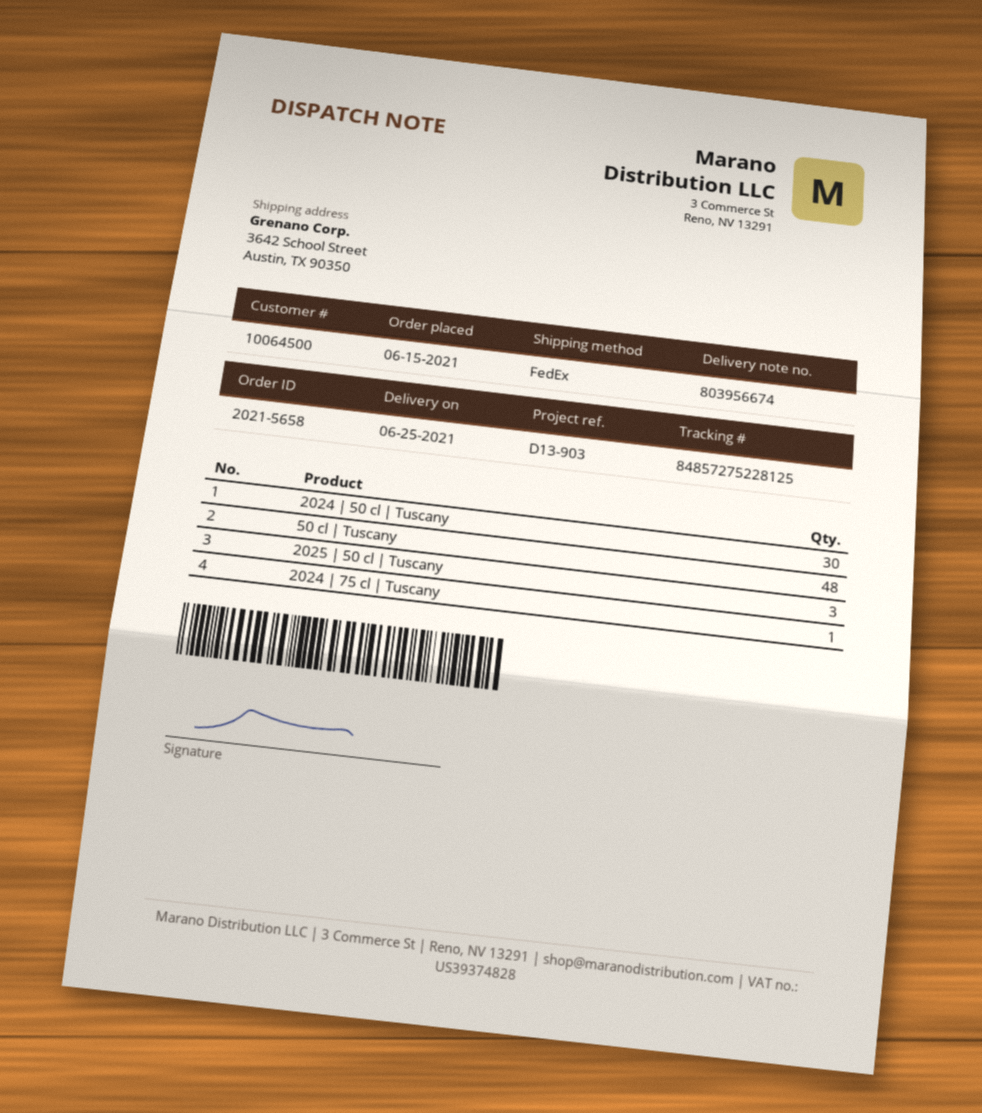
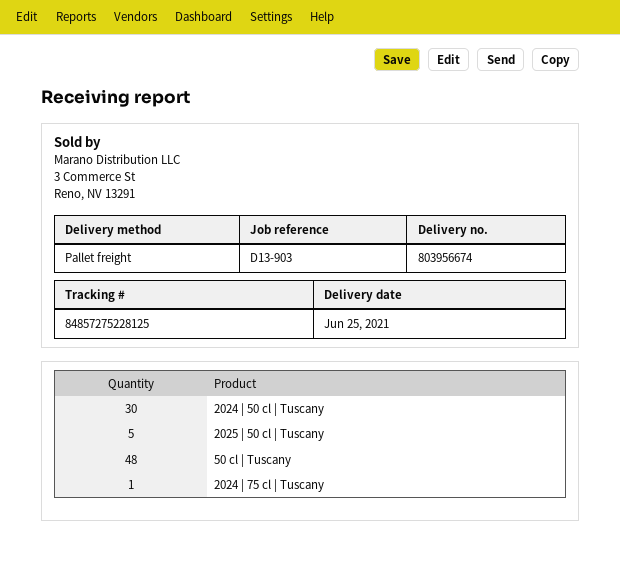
shipping method: FedEx -> pallet freight
2025 | 50 cl | Tuscany: 3 -> 5

